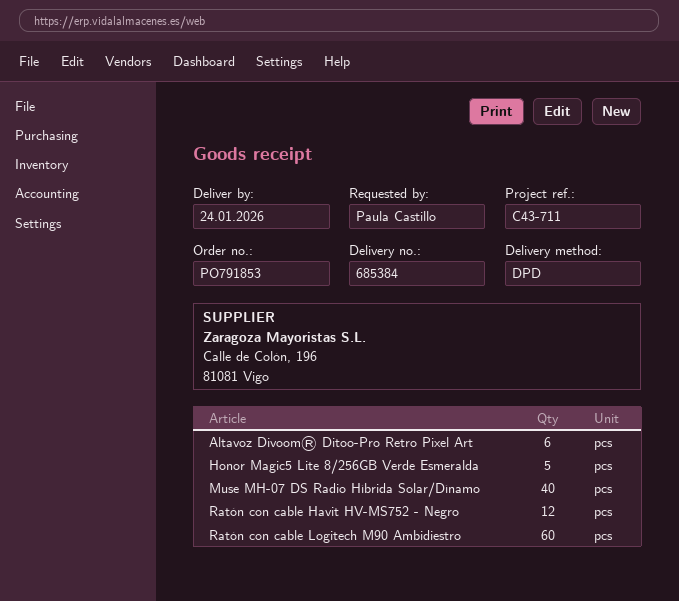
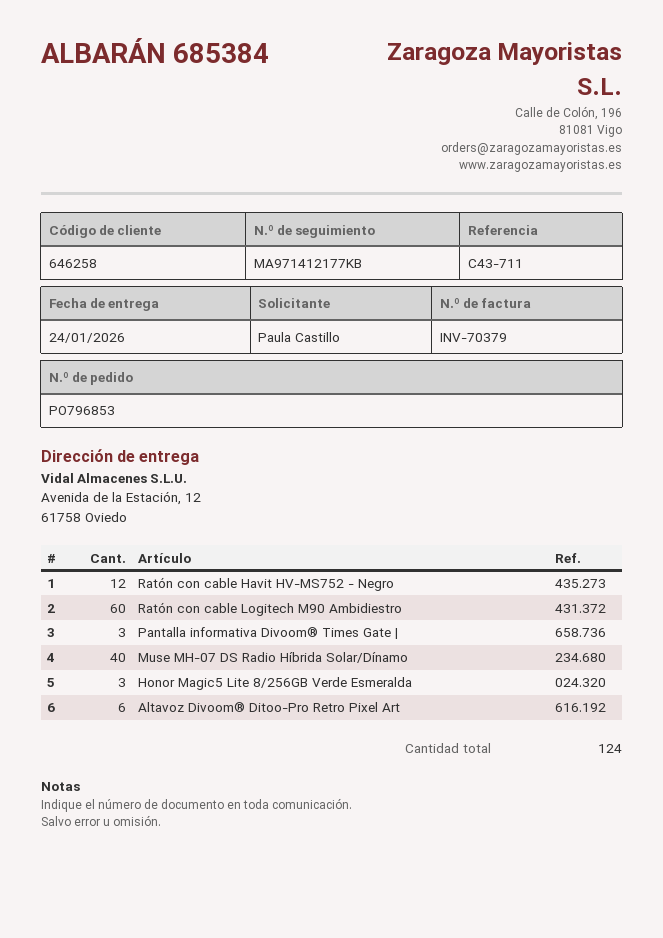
order number: PO791853 -> PO796853
Honor Magic5 Lite 8/256GB Verde Esmeralda: 5 -> 3
Pantalla informativa Divoom® Times Gate |: none -> 3

